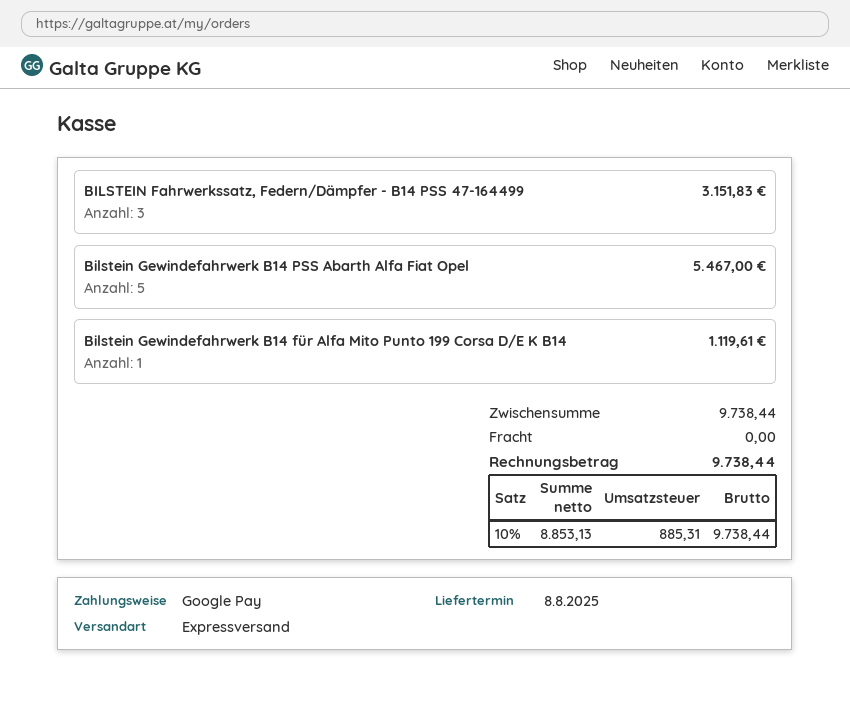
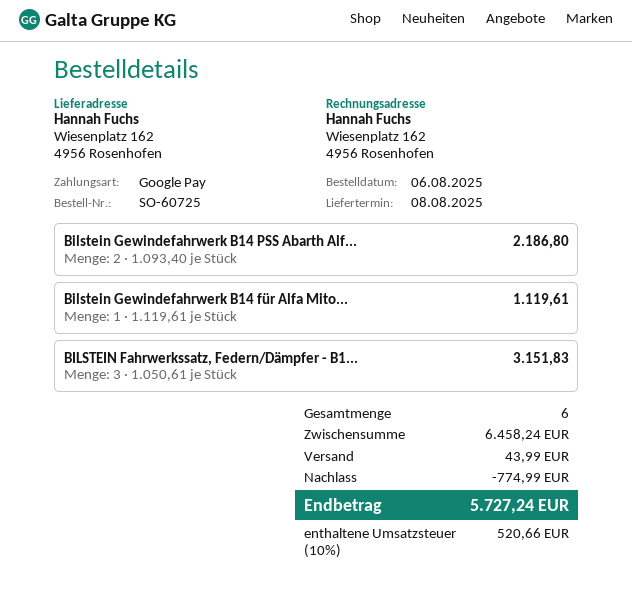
Bilstein Gewindefahrwerk B14 PSS Abarth Alfa Fiat Opel: 5 for 5467.00 -> 2 for 2186.80
subtotal: 9738.44 -> 6458.24
discount: none -> 774.99
shipping: 0.00 -> 43.99
tax: 10% = 885.31 -> 10% = 520.66
total: 9738.44 -> 5727.24

